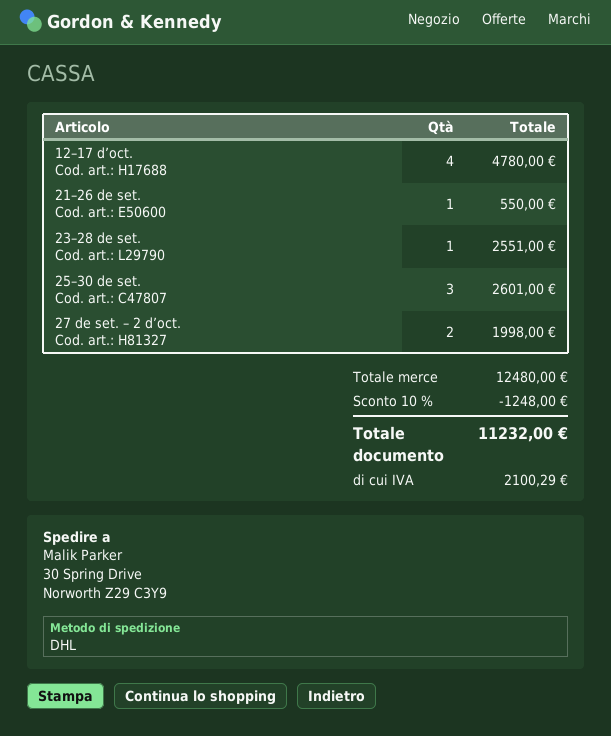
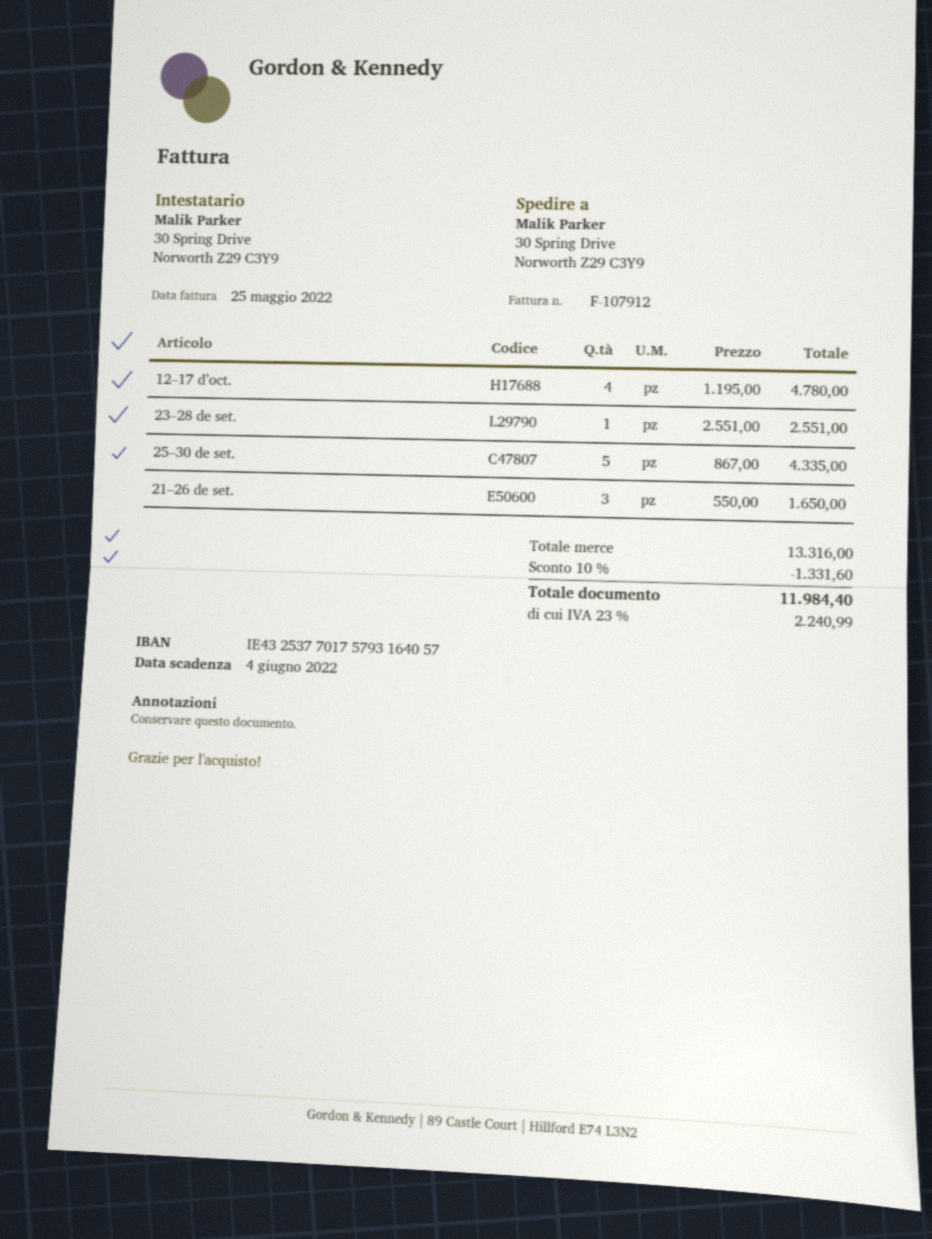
21–26 de set.: 1 for 550.00 -> 3 for 1650.00
25–30 de set.: 3 for 2601.00 -> 5 for 4335.00
27 de set. – 2 d’oct.: 2 for 1998.00 -> none
subtotal: 12480.00 -> 13316.00
discount: 10% = 1248.00 -> 10% = 1331.60
tax: 2100.29 -> 2240.99
total: 11232.00 -> 11984.40

